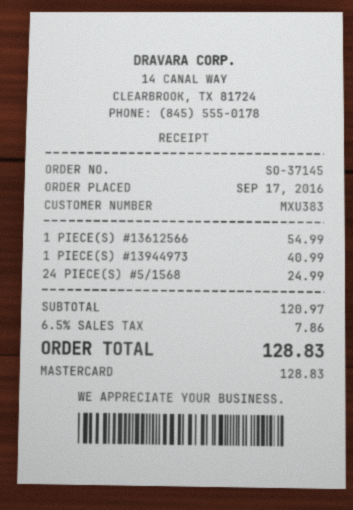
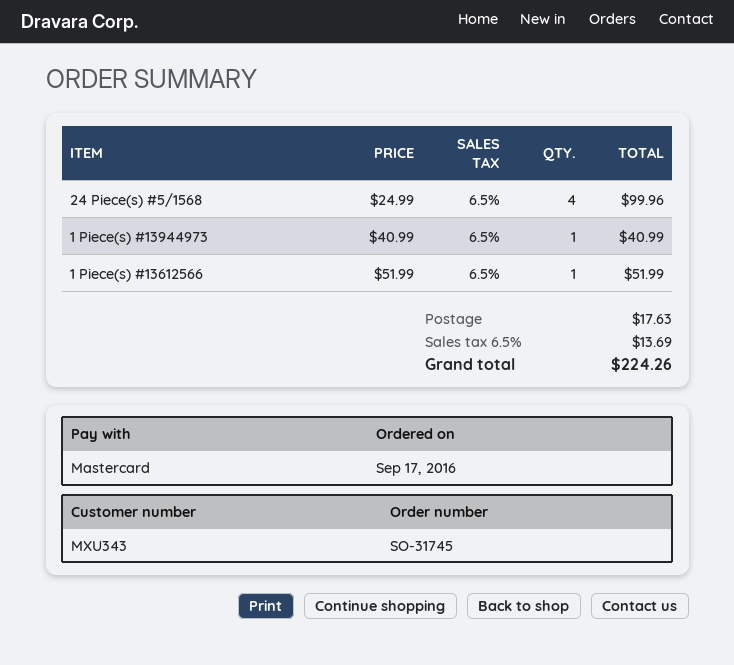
order number: SO-37145 -> SO-31745
customer number: MXU383 -> MXU343
1 PIECE(S) #13612566: 1 x 54.99 = 54.99 -> 1 x 51.99 = 51.99
24 PIECE(S) #5/1568: 1 x 24.99 = 24.99 -> 4 x 24.99 = 99.96
shipping: none -> 17.63
tax: 6.5% = 7.86 -> 6.5% = 13.69
total: 128.83 -> 224.26

